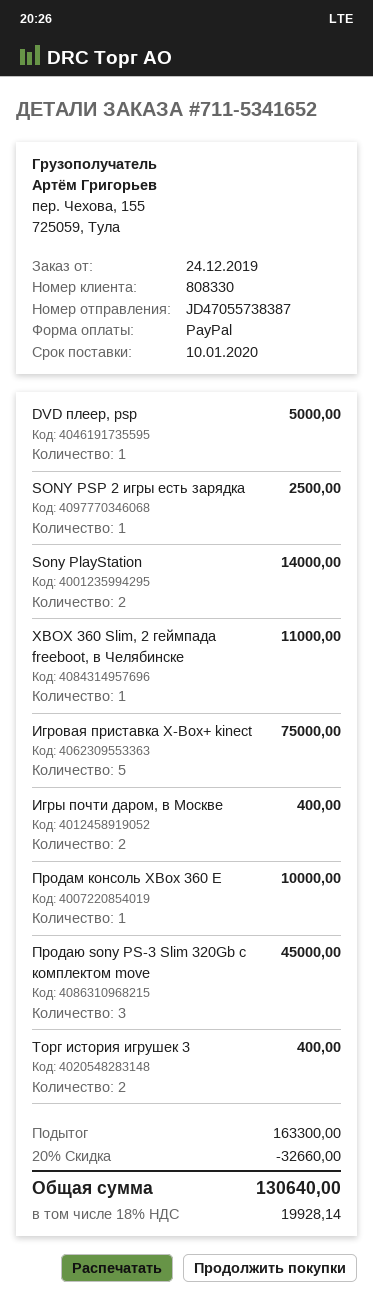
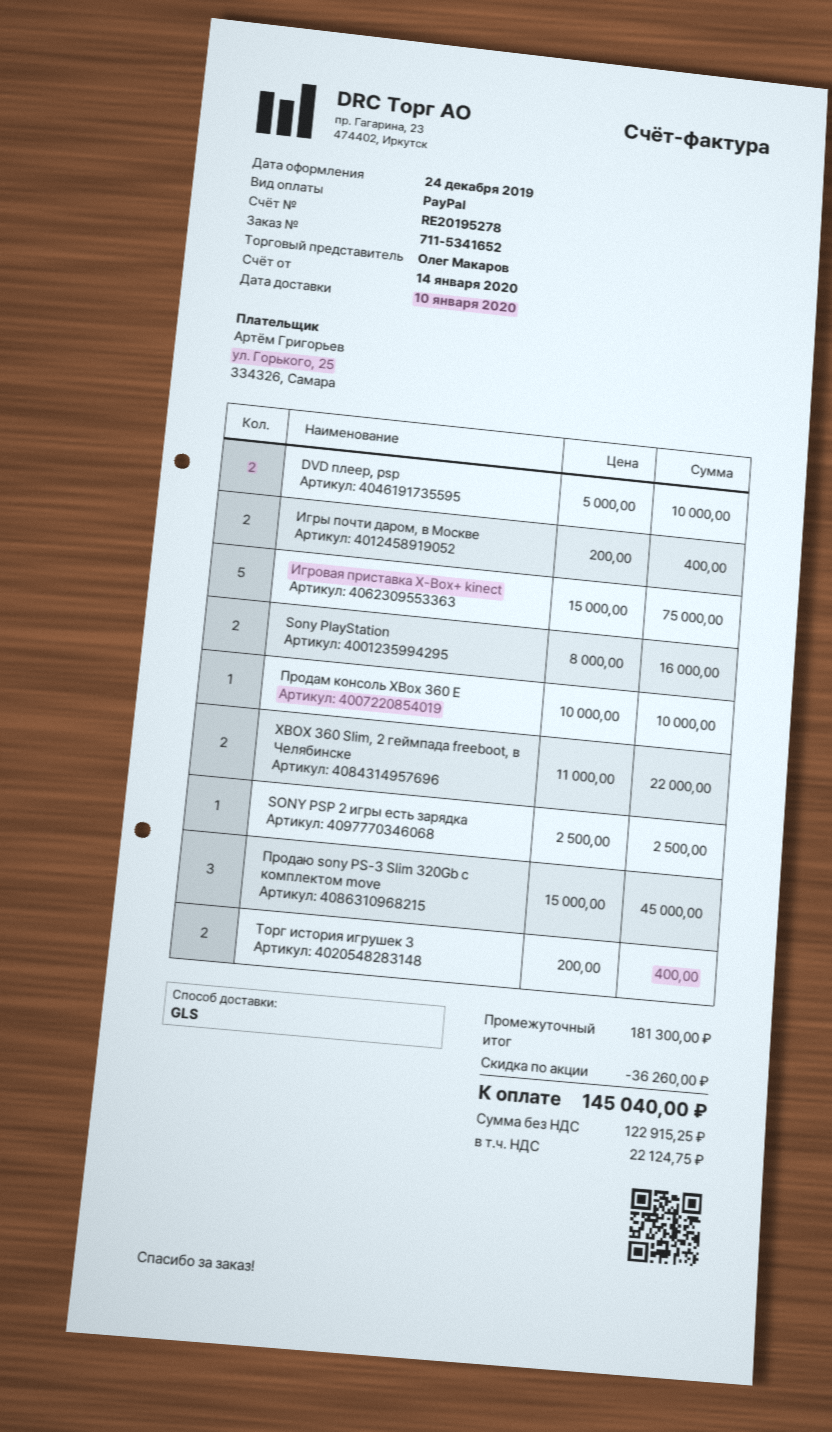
DVD плеер, psp: 1 for 5000.00 -> 2 for 10000.00
Sony PlayStation: 2 for 14000.00 -> 2 for 16000.00
XBOX 360 Slim, 2 геймпада freeboot, в Челябинске: 1 for 11000.00 -> 2 for 22000.00
subtotal: 163300.00 -> 181300.00
discount: 32660.00 -> 36260.00
tax: 19928.14 -> 22124.75
total: 130640.00 -> 145040.00

